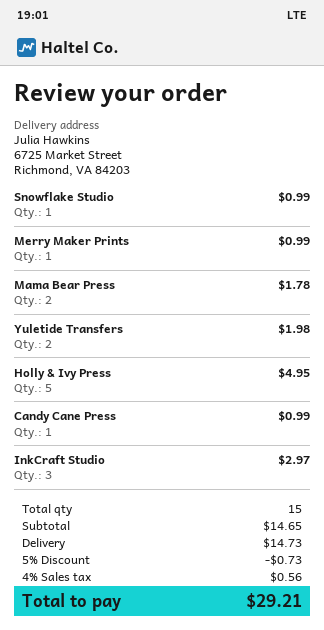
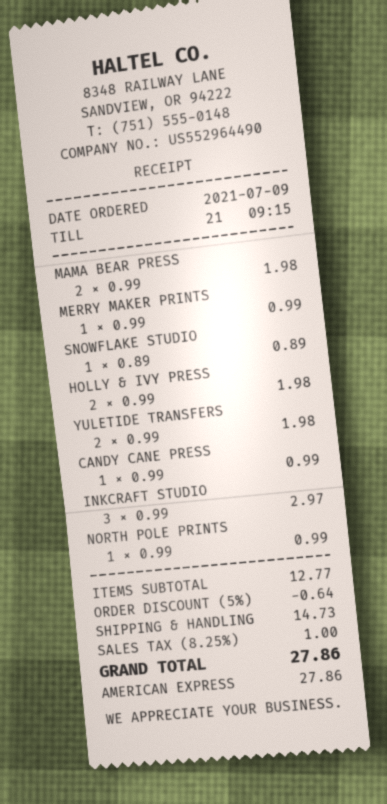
Snowflake Studio: 1 for 0.99 -> 1 for 0.89
Mama Bear Press: 2 for 1.78 -> 2 for 1.98
Holly & Ivy Press: 5 for 4.95 -> 2 for 1.98
NORTH POLE PRINTS: none -> 1 for 0.99
subtotal: 14.65 -> 12.77
discount: 5% = 0.73 -> 5% = 0.64
tax: 4% = 0.56 -> 8.25% = 1.00
total: 29.21 -> 27.86

